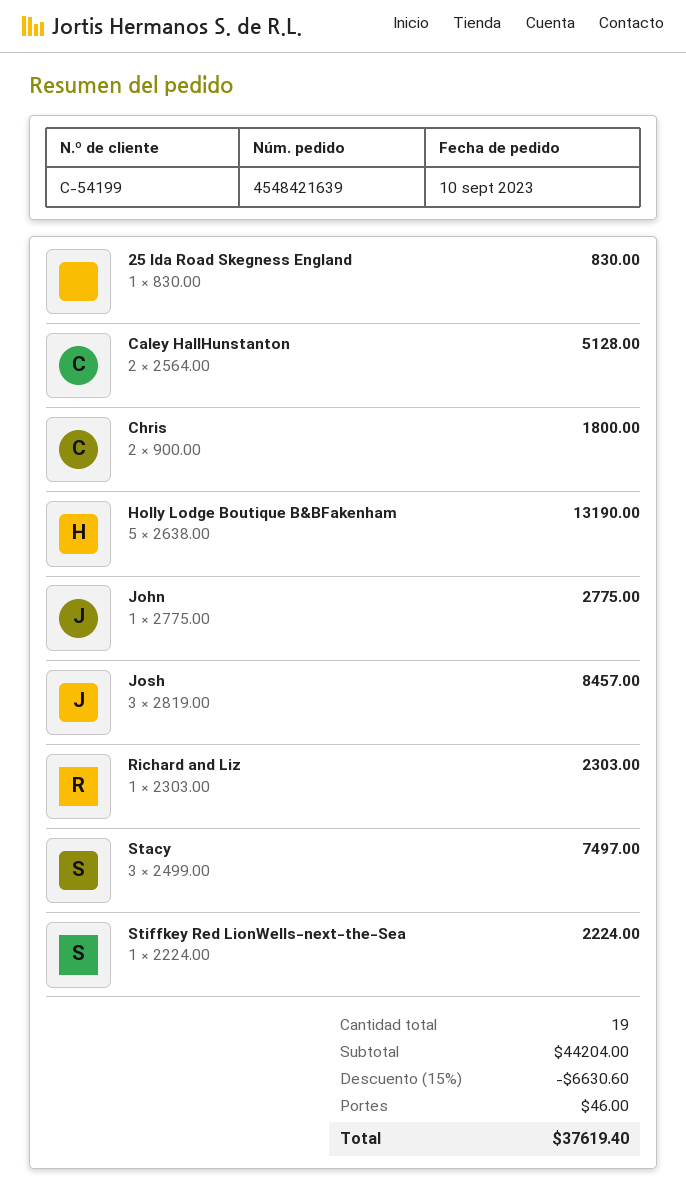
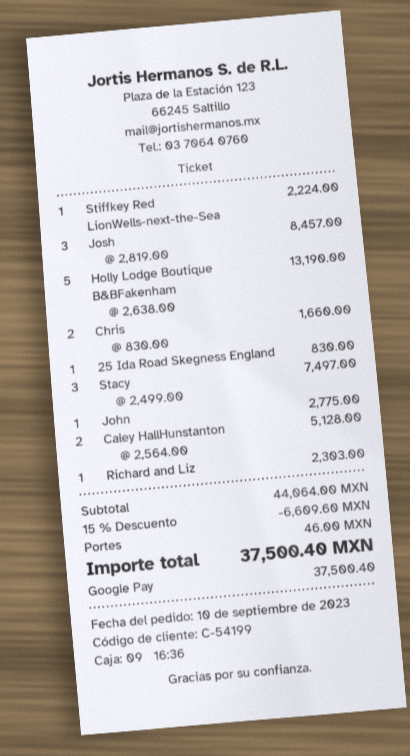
Chris: 2 x 900.00 = 1800.00 -> 2 x 830.00 = 1660.00
subtotal: 44204.00 -> 44064.00
discount: 15% = 6630.60 -> 15% = 6609.60
total: 37619.40 -> 37500.40

